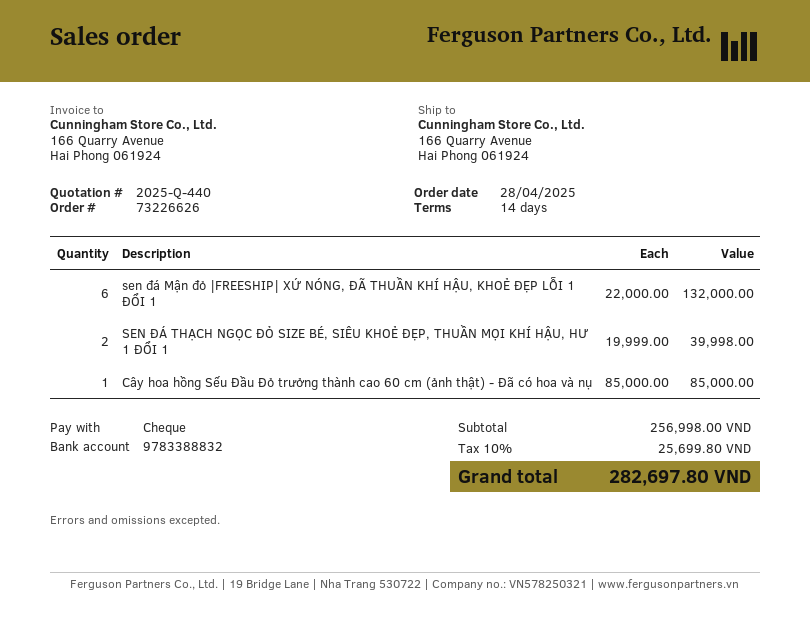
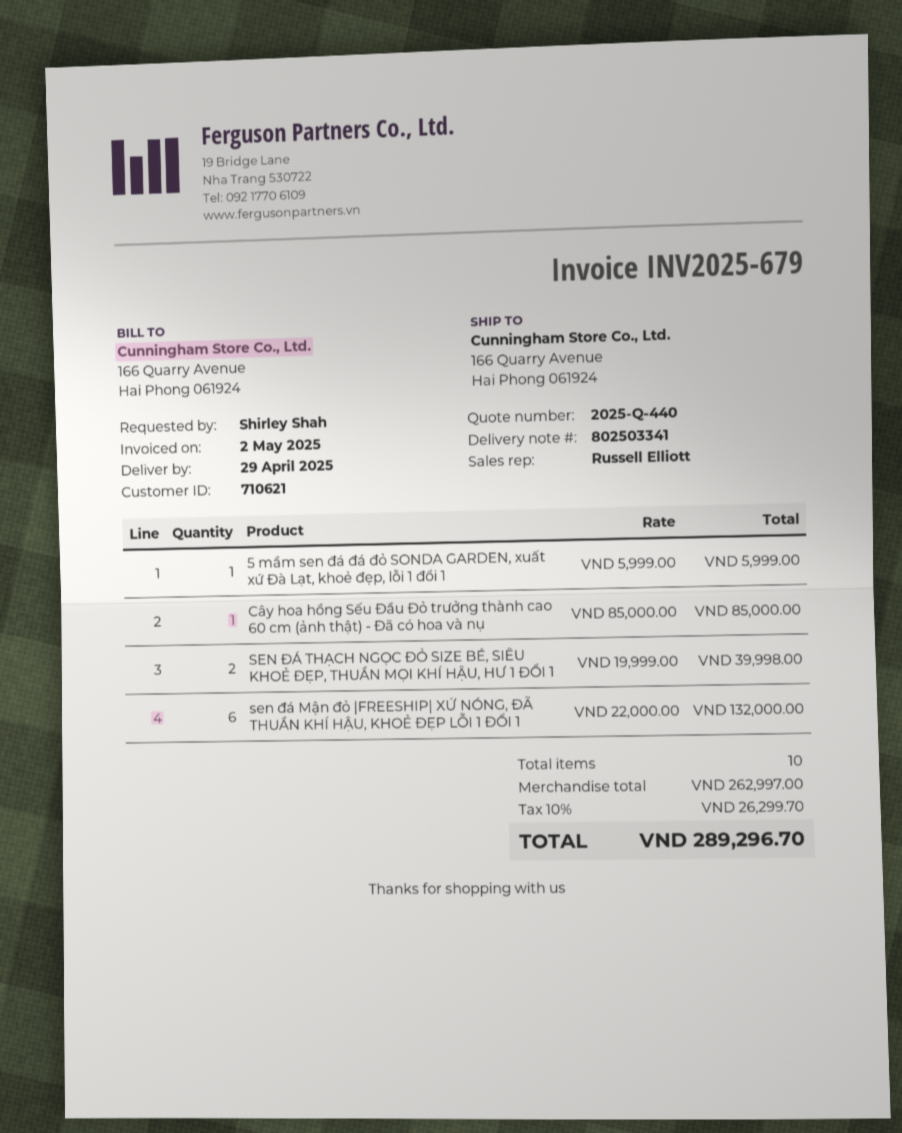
5 mầm sen đá đá đỏ SONDA GARDEN, xuất xứ Đà Lạt, khoẻ đẹp, lỗi 1 đổi 1: none -> 1 x 5999.00 = 5999.00
subtotal: 256998.00 -> 262997.00
tax: 10% = 25699.80 -> 10% = 26299.70
total: 282697.80 -> 289296.70

